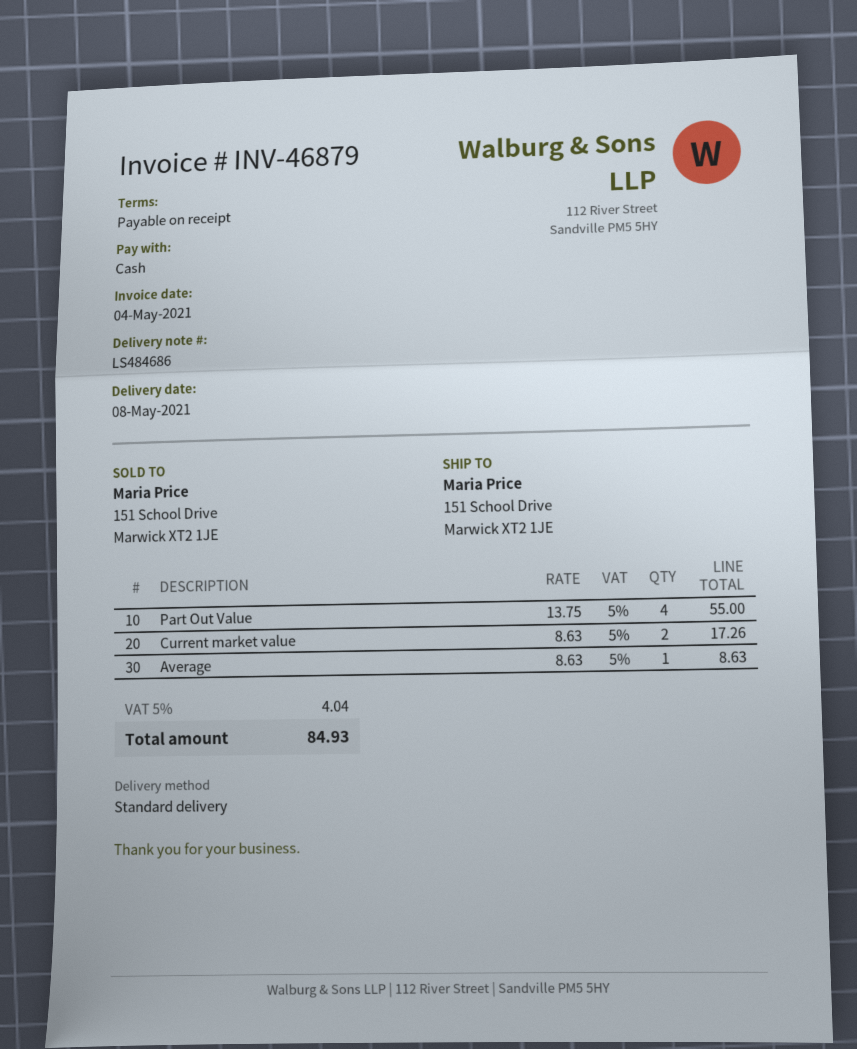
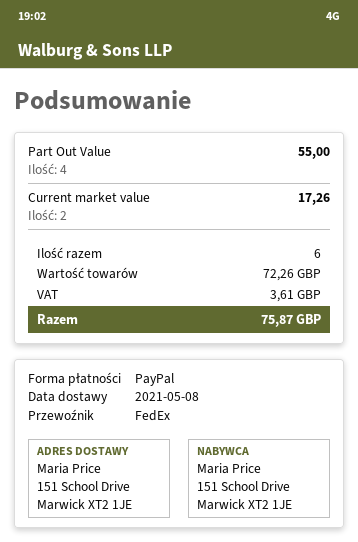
payment method: cash -> PayPal
shipping method: standard -> FedEx
Average: 1 for 8.63 -> none
tax: 4.04 -> 3.61
total: 84.93 -> 75.87

